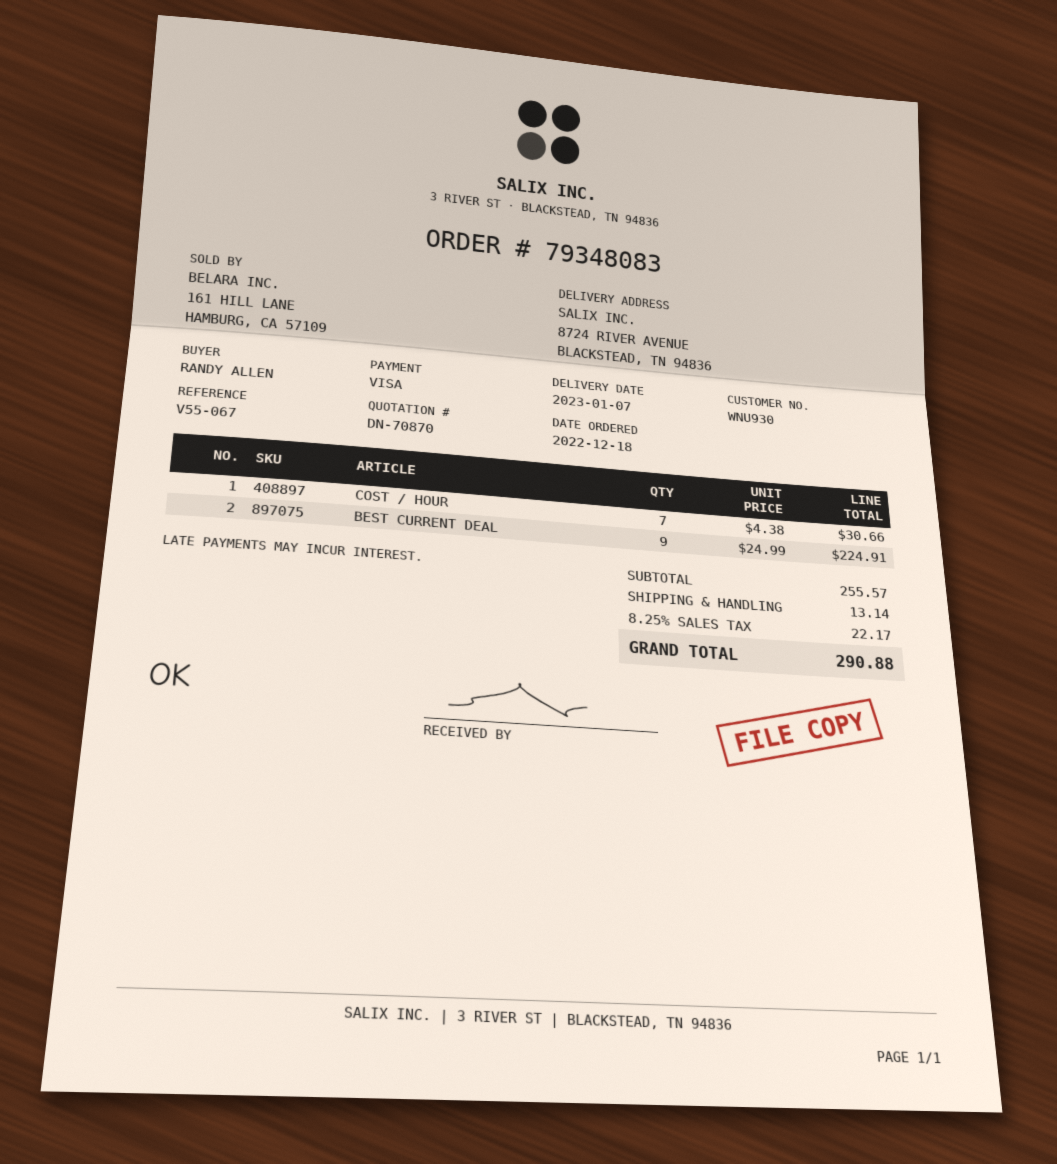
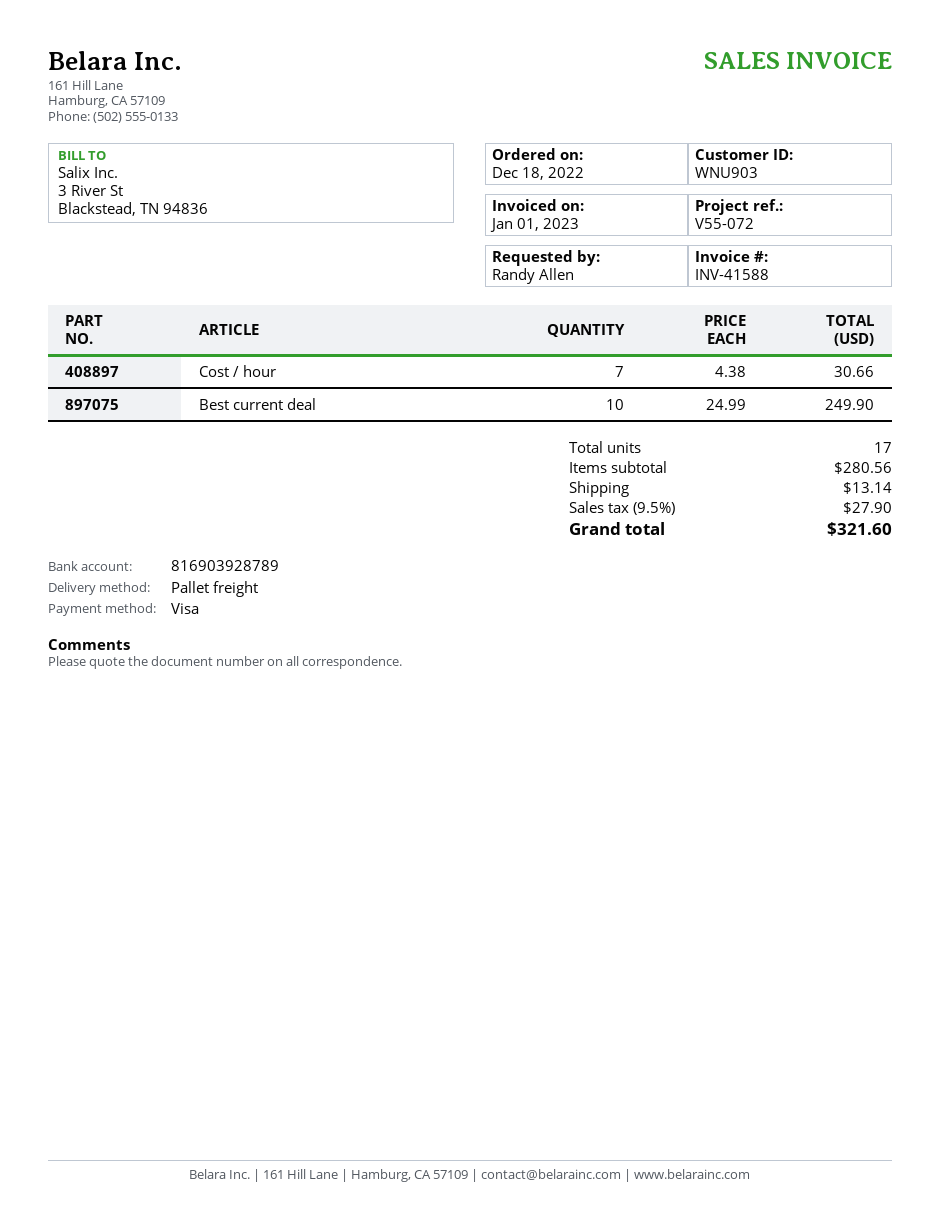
customer number: WNU930 -> WNU903
reference: V55-067 -> V55-072
BEST CURRENT DEAL: 9 x 24.99 = 224.91 -> 10 x 24.99 = 249.90
subtotal: 255.57 -> 280.56
tax: 8.25% = 22.17 -> 9.5% = 27.90
total: 290.88 -> 321.60

